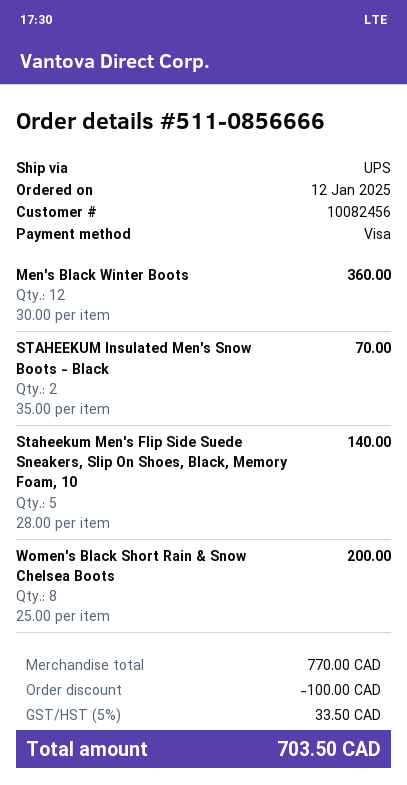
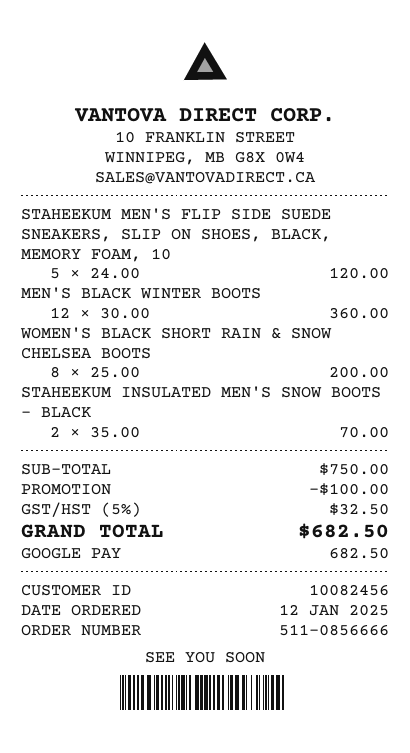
payment method: Visa -> Google Pay
Staheekum Men's Flip Side Suede Sneakers, Slip On Shoes, Black, Memory Foam, 10: 5 x 28.00 = 140.00 -> 5 x 24.00 = 120.00
subtotal: 770.00 -> 750.00
tax: 5% = 33.50 -> 5% = 32.50
total: 703.50 -> 682.50

